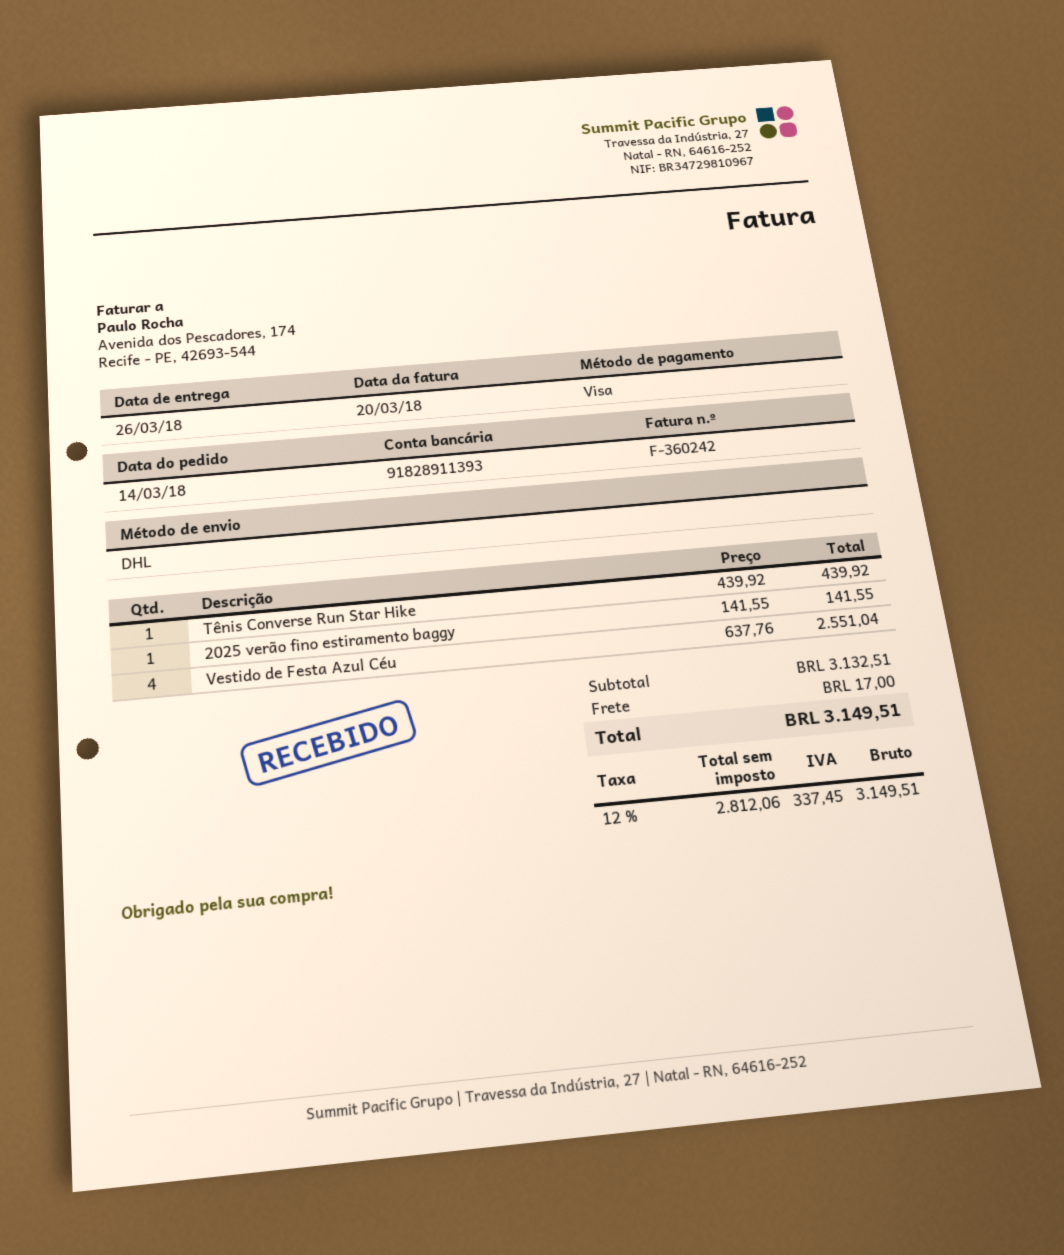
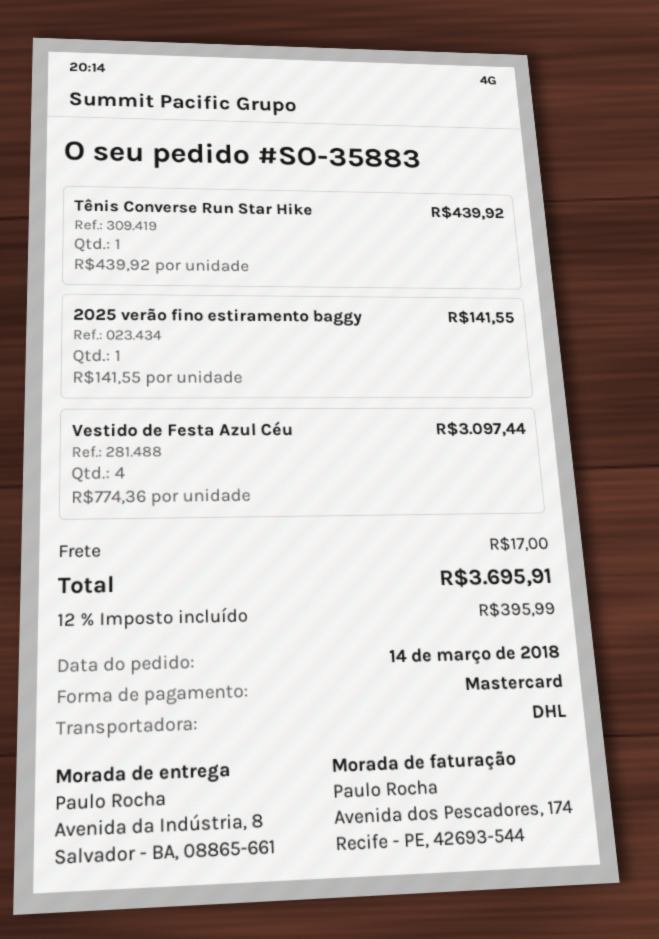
payment method: Visa -> Mastercard
Vestido de Festa Azul Céu: 4 x 637.76 = 2551.04 -> 4 x 774.36 = 3097.44
tax: 12% = 337.45 -> 12% = 395.99
total: 3149.51 -> 3695.91

